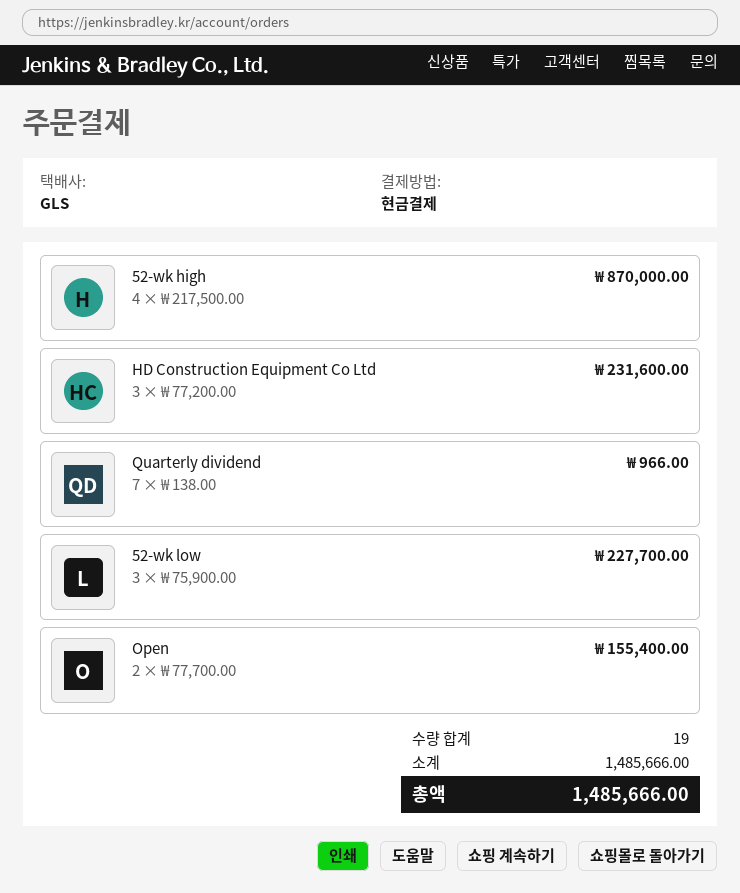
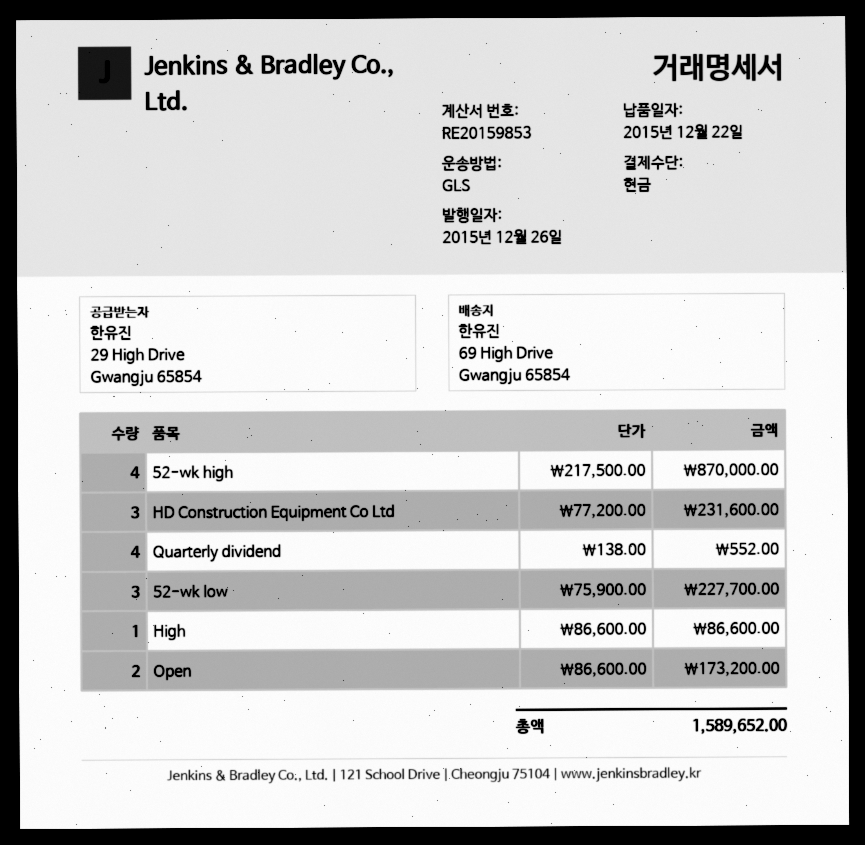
Quarterly dividend: 7 x 138.00 = 966.00 -> 4 x 138.00 = 552.00
Open: 2 x 77700.00 = 155400.00 -> 2 x 86600.00 = 173200.00
High: none -> 1 x 86600.00 = 86600.00
total: 1485666.00 -> 1589652.00

